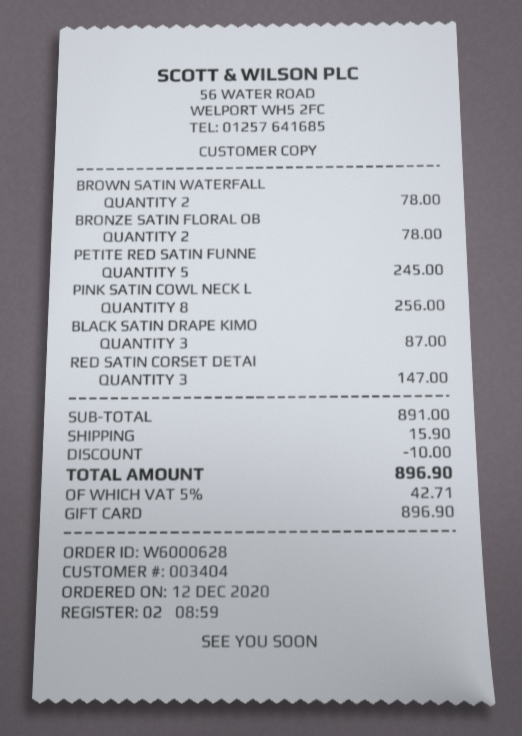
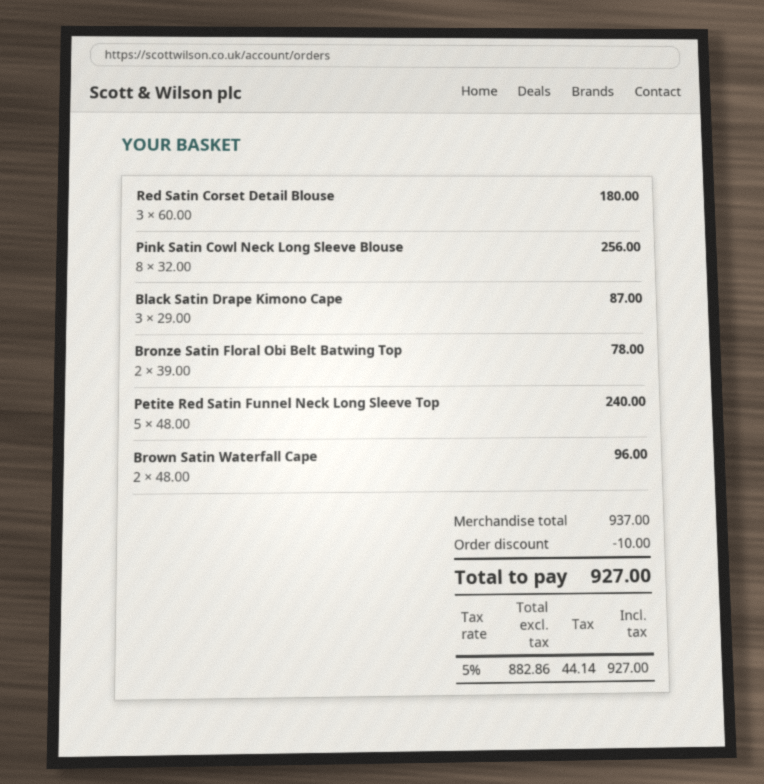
BROWN SATIN WATERFALL: 2 for 78.00 -> 2 for 96.00
PETITE RED SATIN FUNNE: 5 for 245.00 -> 5 for 240.00
RED SATIN CORSET DETAI: 3 for 147.00 -> 3 for 180.00
subtotal: 891.00 -> 937.00
shipping: 15.90 -> none
tax: 5% = 42.71 -> 5% = 44.14
total: 896.90 -> 927.00

